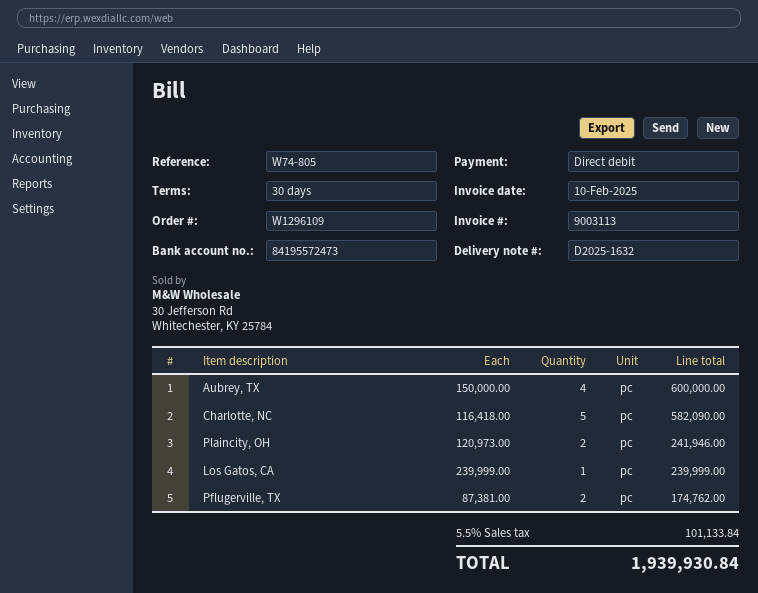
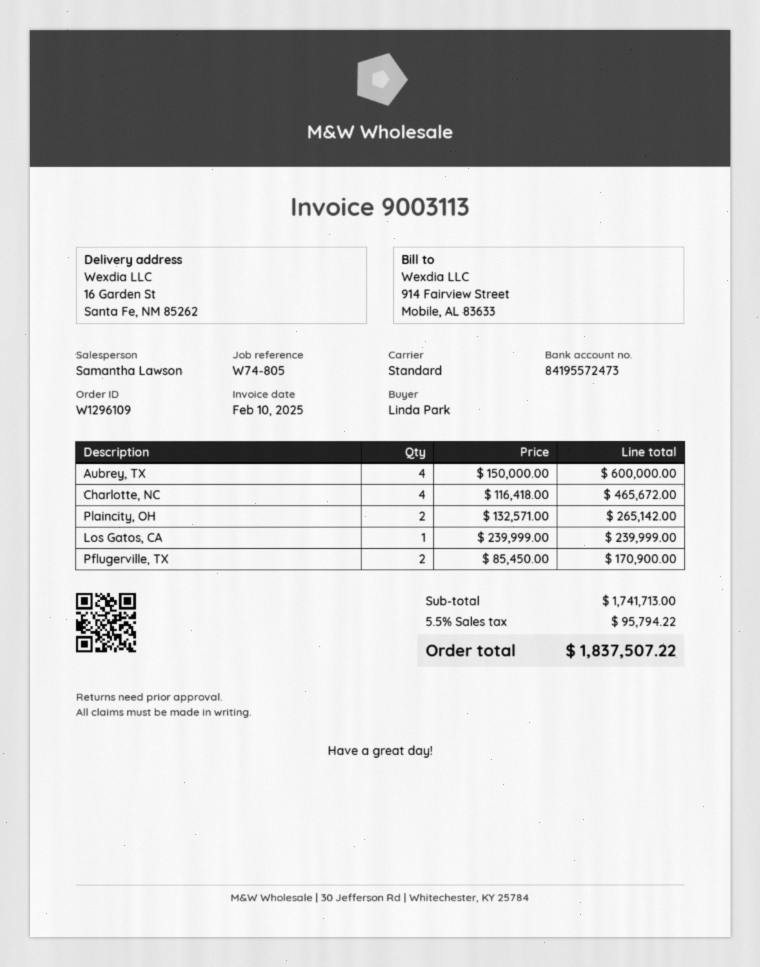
Charlotte, NC: 5 x 116418.00 = 582090.00 -> 4 x 116418.00 = 465672.00
Plaincity, OH: 2 x 120973.00 = 241946.00 -> 2 x 132571.00 = 265142.00
Pflugerville, TX: 2 x 87381.00 = 174762.00 -> 2 x 85450.00 = 170900.00
tax: 5.5% = 101133.84 -> 5.5% = 95794.22
total: 1939930.84 -> 1837507.22

